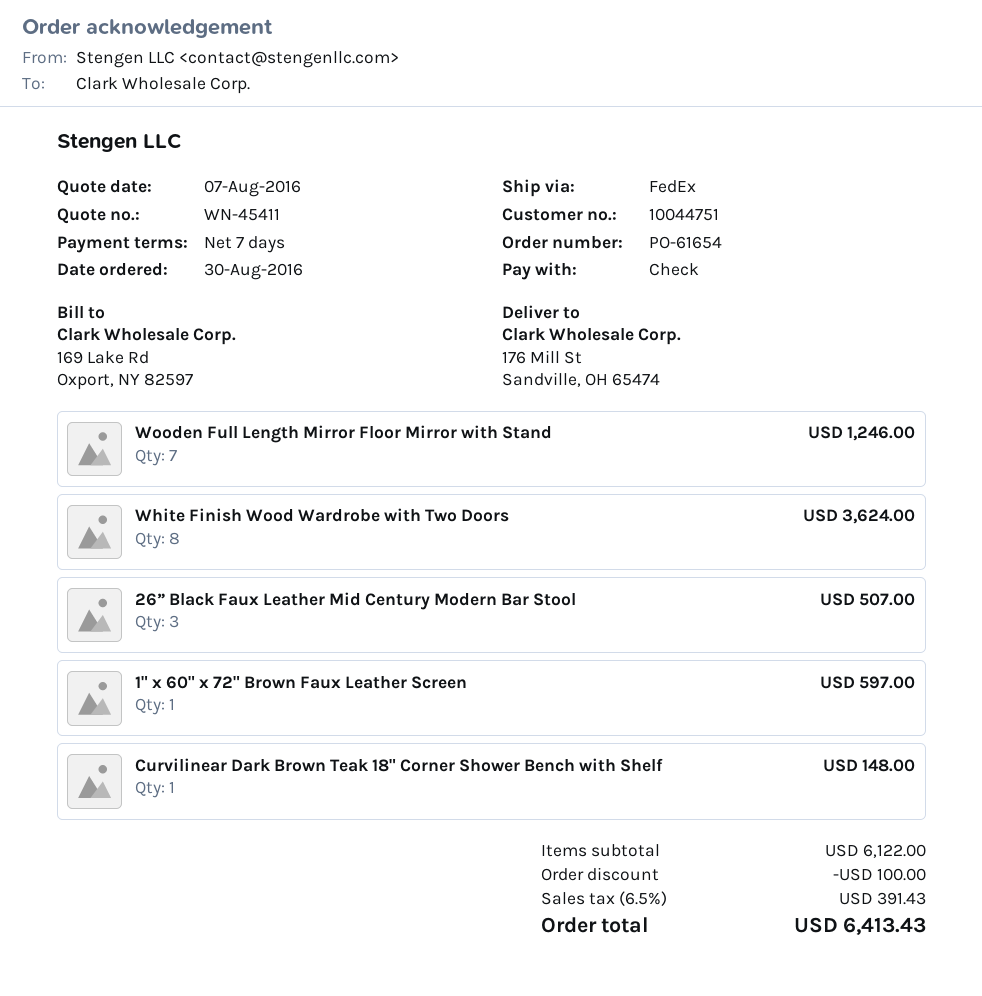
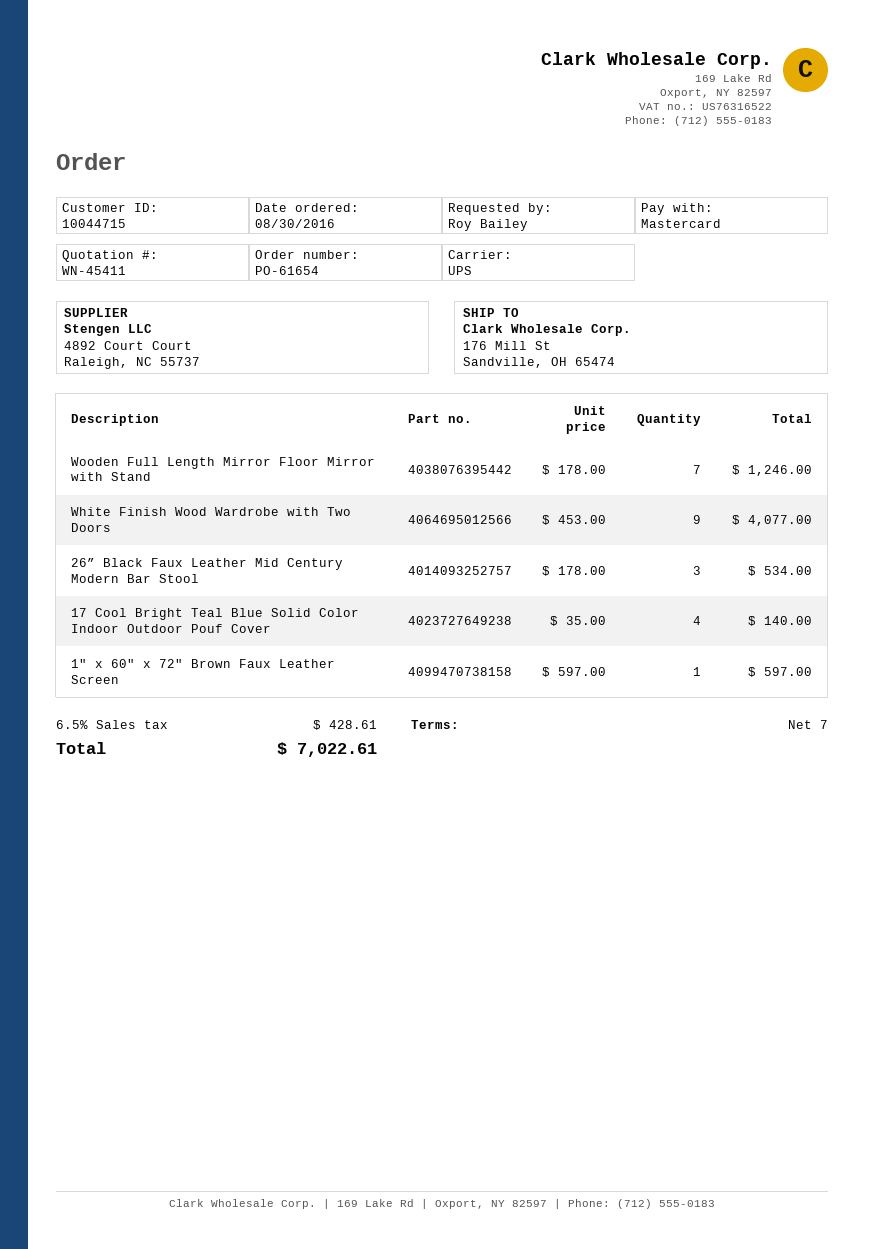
customer number: 10044751 -> 10044715
payment method: cheque -> Mastercard
shipping method: FedEx -> UPS
White Finish Wood Wardrobe with Two Doors: 8 for 3624.00 -> 9 for 4077.00
26” Black Faux Leather Mid Century Modern Bar Stool: 3 for 507.00 -> 3 for 534.00
Curvilinear Dark Brown Teak 18" Corner Shower Bench with Shelf: 1 for 148.00 -> none
17 Cool Bright Teal Blue Solid Color Indoor Outdoor Pouf Cover: none -> 4 for 140.00
discount: 100.00 -> none
tax: 6.5% = 391.43 -> 6.5% = 428.61
total: 6413.43 -> 7022.61

